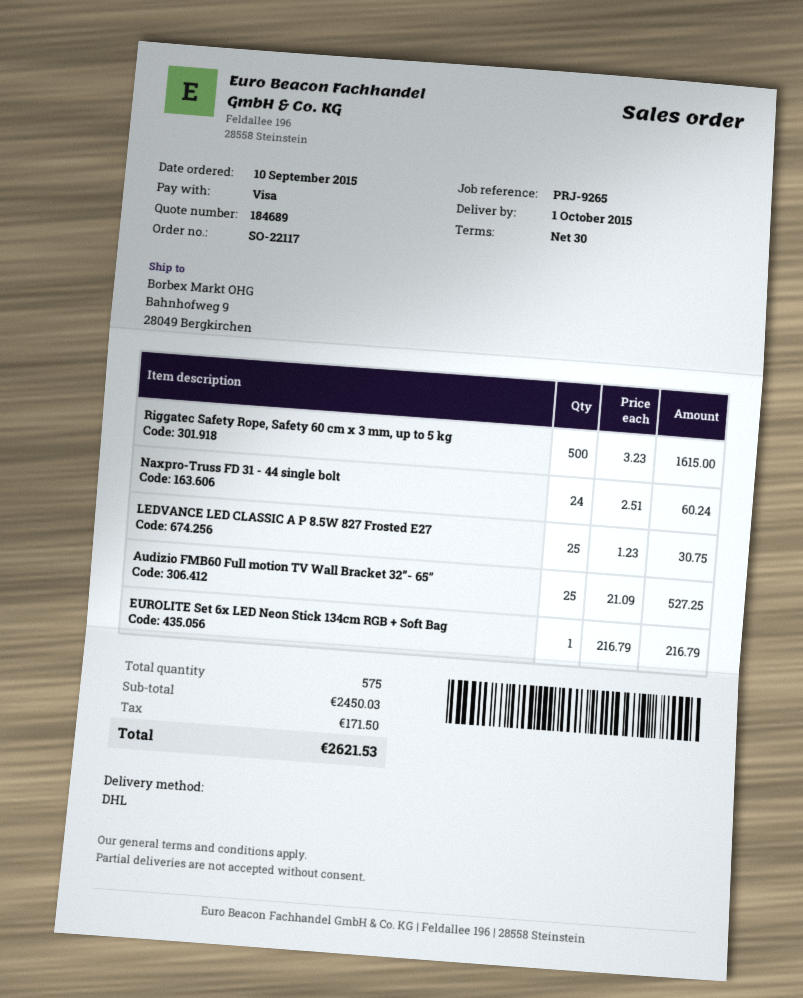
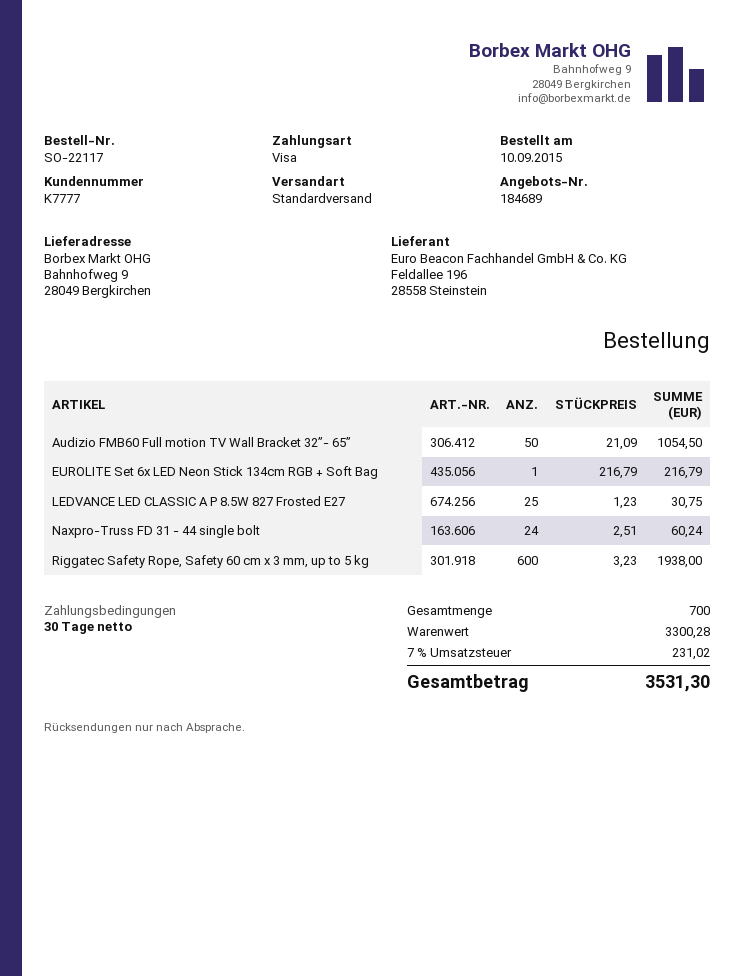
shipping method: DHL -> standard
Riggatec Safety Rope, Safety 60 cm x 3 mm, up to 5 kg: 500 x 3.23 = 1615.00 -> 600 x 3.23 = 1938.00
Audizio FMB60 Full motion TV Wall Bracket 32”- 65”: 25 x 21.09 = 527.25 -> 50 x 21.09 = 1054.50
total quantity: 575 -> 700
subtotal: 2450.03 -> 3300.28
tax: 171.50 -> 231.02
total: 2621.53 -> 3531.30

